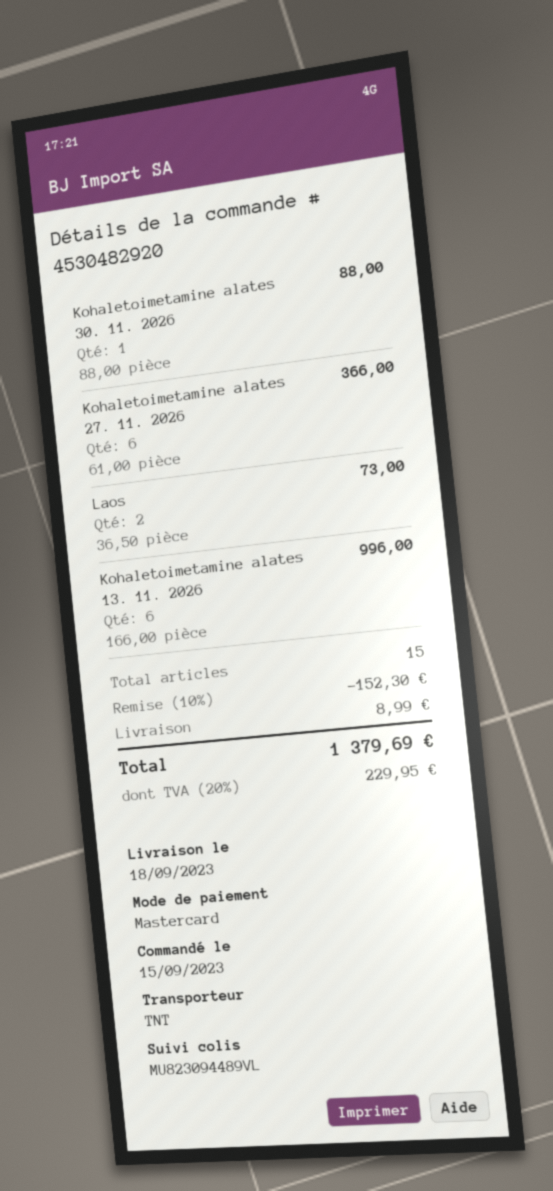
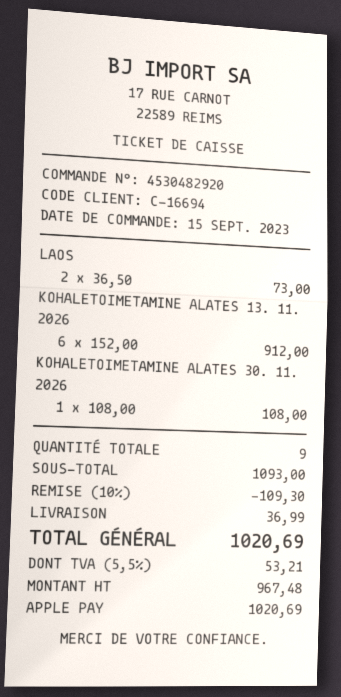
payment method: Mastercard -> Apple Pay
Kohaletoimetamine alates 30. 11. 2026: 1 x 88.00 = 88.00 -> 1 x 108.00 = 108.00
Kohaletoimetamine alates 27. 11. 2026: 6 x 61.00 = 366.00 -> none
Kohaletoimetamine alates 13. 11. 2026: 6 x 166.00 = 996.00 -> 6 x 152.00 = 912.00
total quantity: 15 -> 9
discount: 10% = 152.30 -> 10% = 109.30
shipping: 8.99 -> 36.99
tax: 20% = 229.95 -> 5.5% = 53.21
total: 1379.69 -> 1020.69

